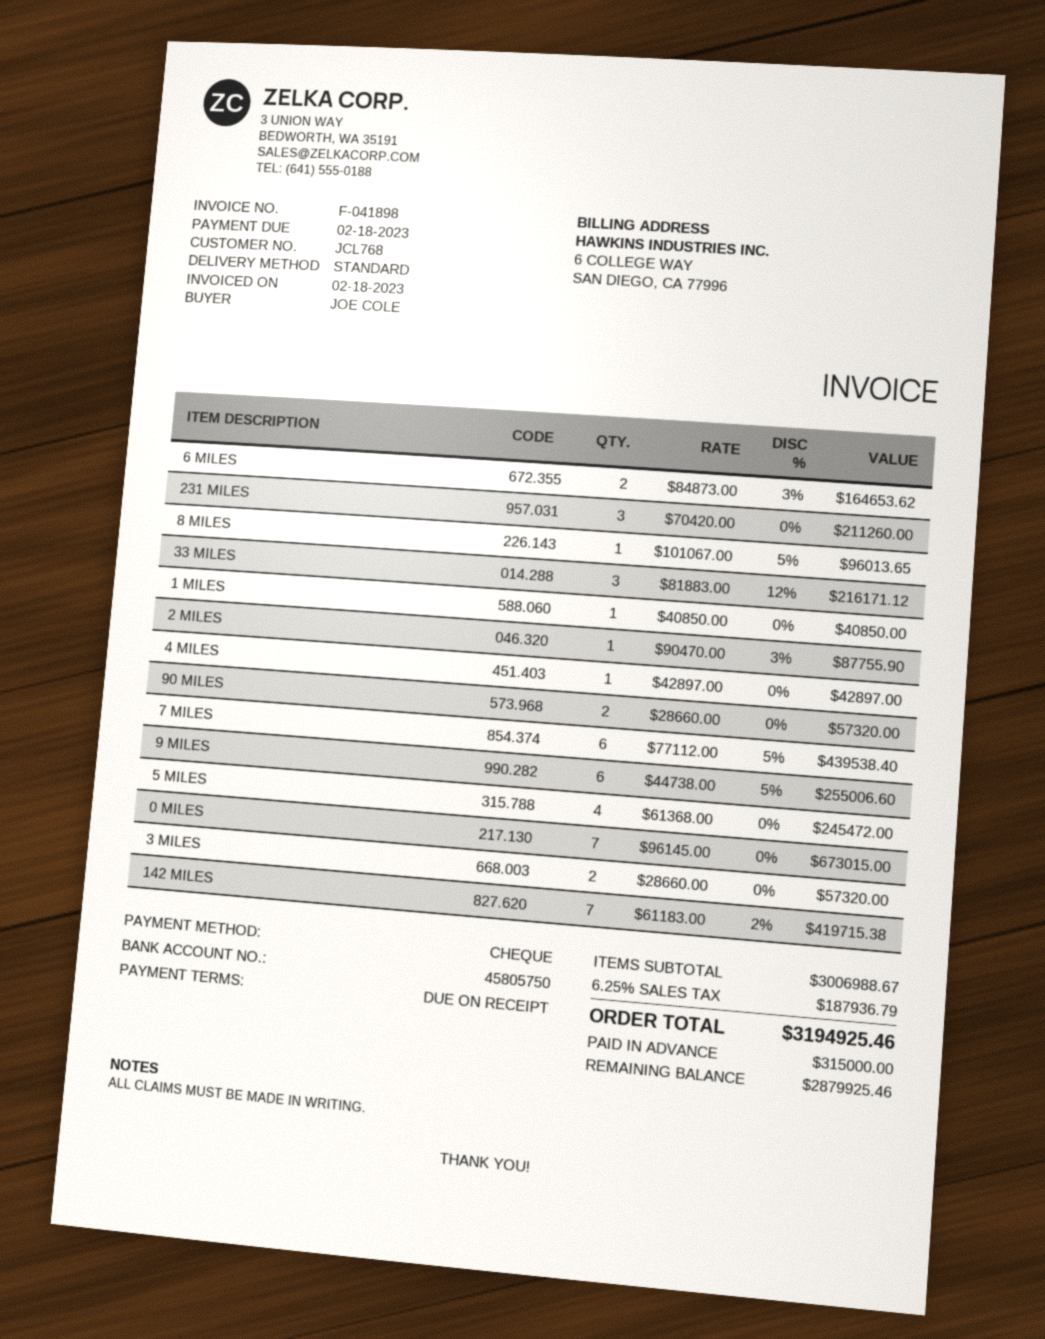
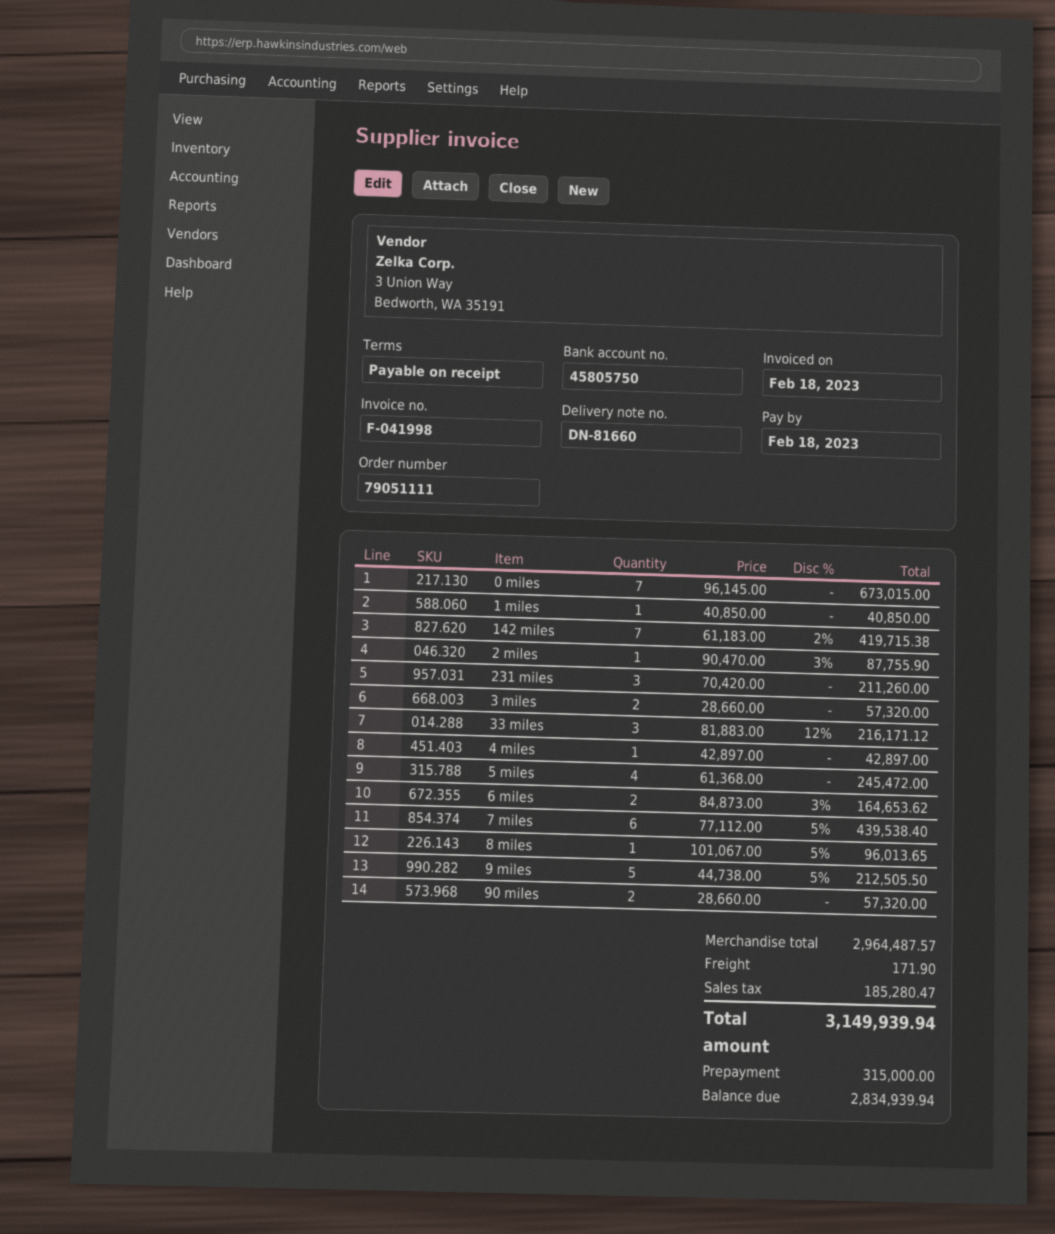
invoice number: F-041898 -> F-041998
9 MILES: 6 x 44738.00 - 5% = 255006.60 -> 5 x 44738.00 - 5% = 212505.50
subtotal: 3006988.67 -> 2964487.57
shipping: none -> 171.90
tax: 187936.79 -> 185280.47
total: 3194925.46 -> 3149939.94
balance: 2879925.46 -> 2834939.94

